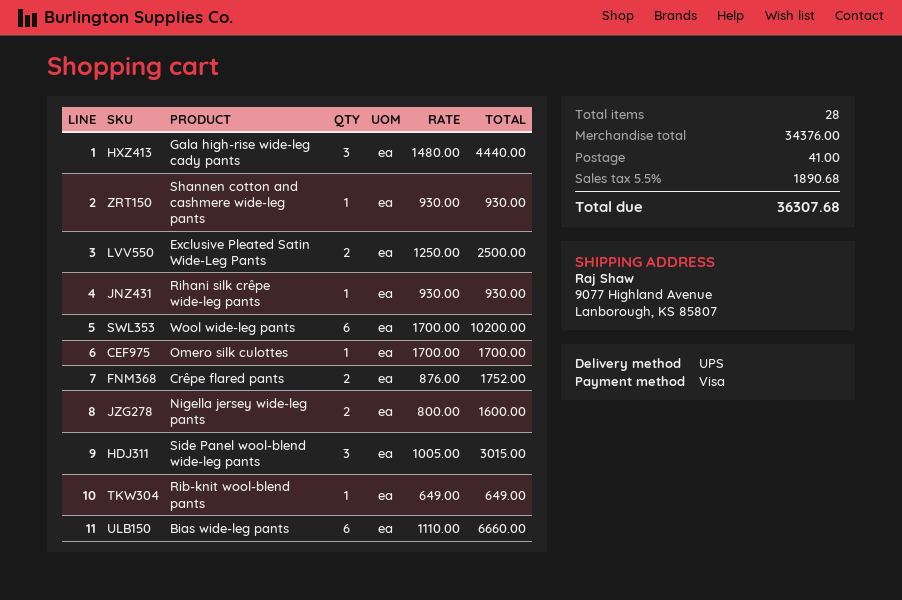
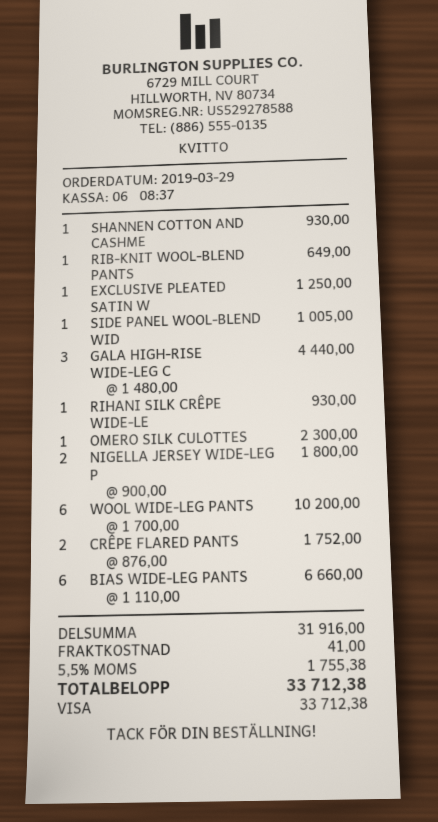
Exclusive Pleated Satin Wide-Leg Pants: 2 x 1250.00 = 2500.00 -> 1 x 1250.00 = 1250.00
Omero silk culottes: 1 x 1700.00 = 1700.00 -> 1 x 2300.00 = 2300.00
Nigella jersey wide-leg pants: 2 x 800.00 = 1600.00 -> 2 x 900.00 = 1800.00
Side Panel wool-blend wide-leg pants: 3 x 1005.00 = 3015.00 -> 1 x 1005.00 = 1005.00
subtotal: 34376.00 -> 31916.00
tax: 5.5% = 1890.68 -> 5.5% = 1755.38
total: 36307.68 -> 33712.38

